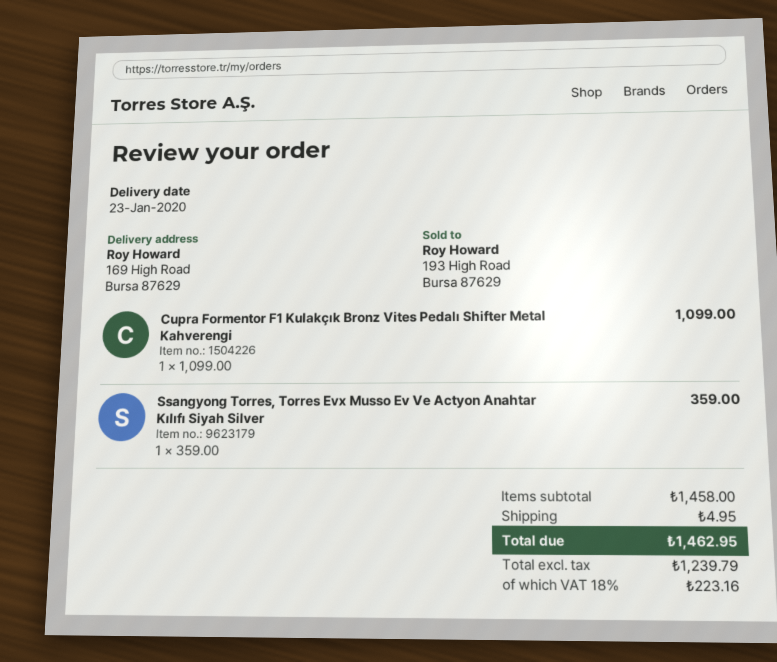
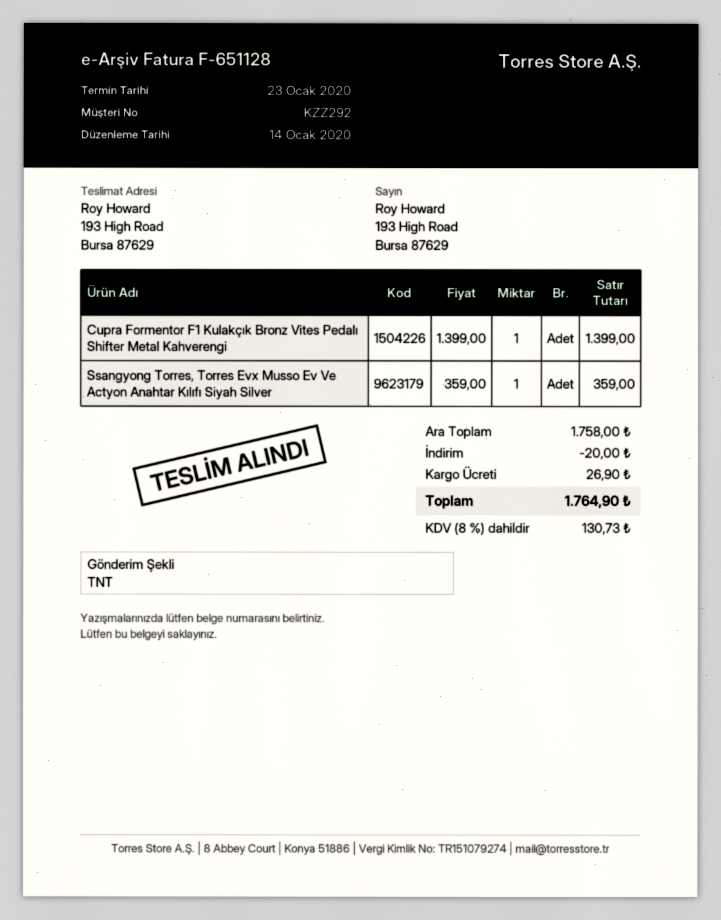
ship to: 169 High Road, Bursa 87629 -> 193 High Road, Bursa 87629
Cupra Formentor F1 Kulakçık Bronz Vites Pedalı Shifter Metal Kahverengi: 1 x 1099.00 = 1099.00 -> 1 x 1399.00 = 1399.00
subtotal: 1458.00 -> 1758.00
discount: none -> 20.00
shipping: 4.95 -> 26.90
tax: 18% = 223.16 -> 8% = 130.73
total: 1462.95 -> 1764.90

